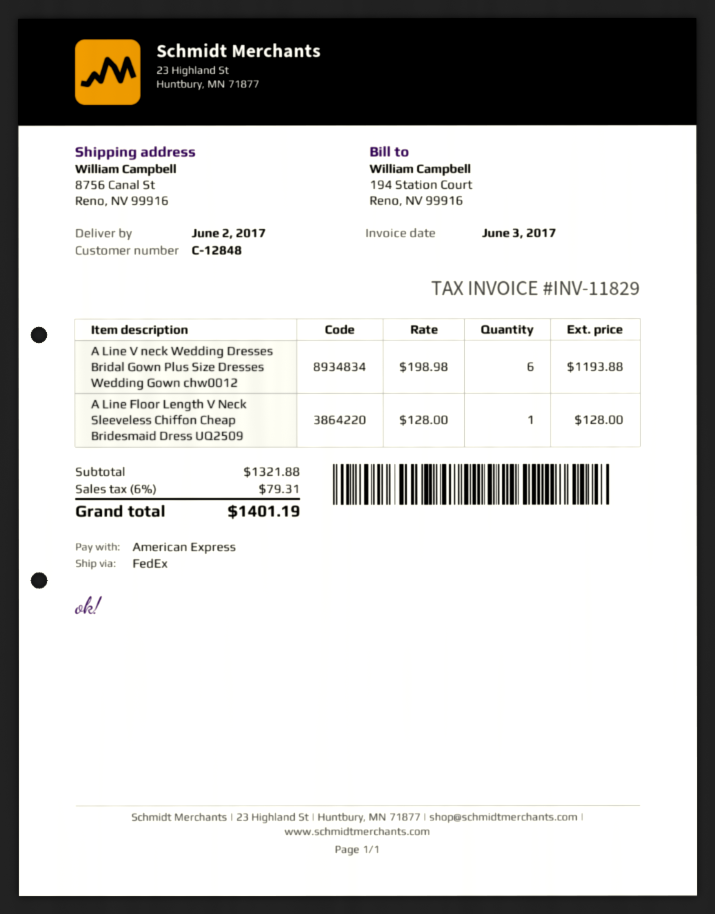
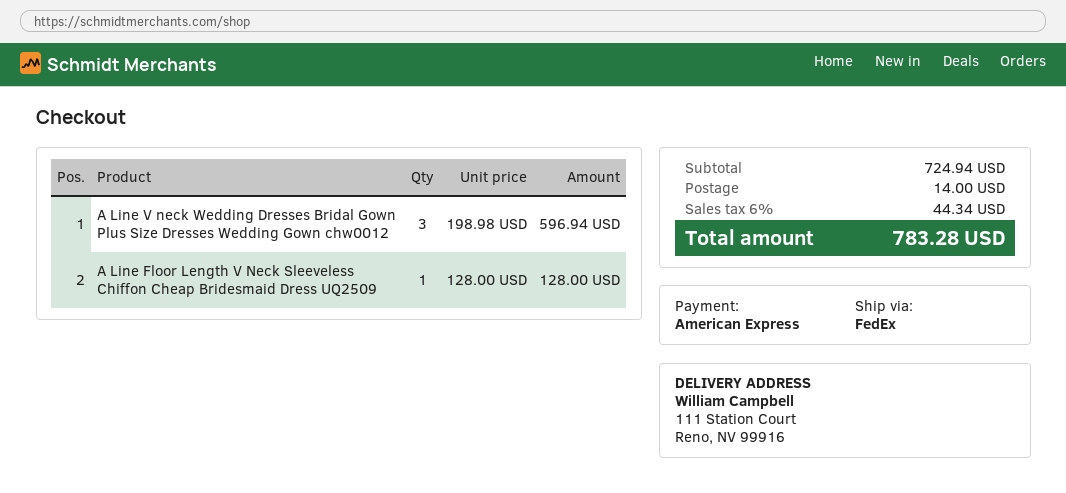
ship to: 8756 Canal St, Reno, NV 99916 -> 111 Station Court, Reno, NV 99916
A Line V neck Wedding Dresses Bridal Gown Plus Size Dresses Wedding Gown chw0012: 6 x 198.98 = 1193.88 -> 3 x 198.98 = 596.94
subtotal: 1321.88 -> 724.94
shipping: none -> 14.00
tax: 6% = 79.31 -> 6% = 44.34
total: 1401.19 -> 783.28

